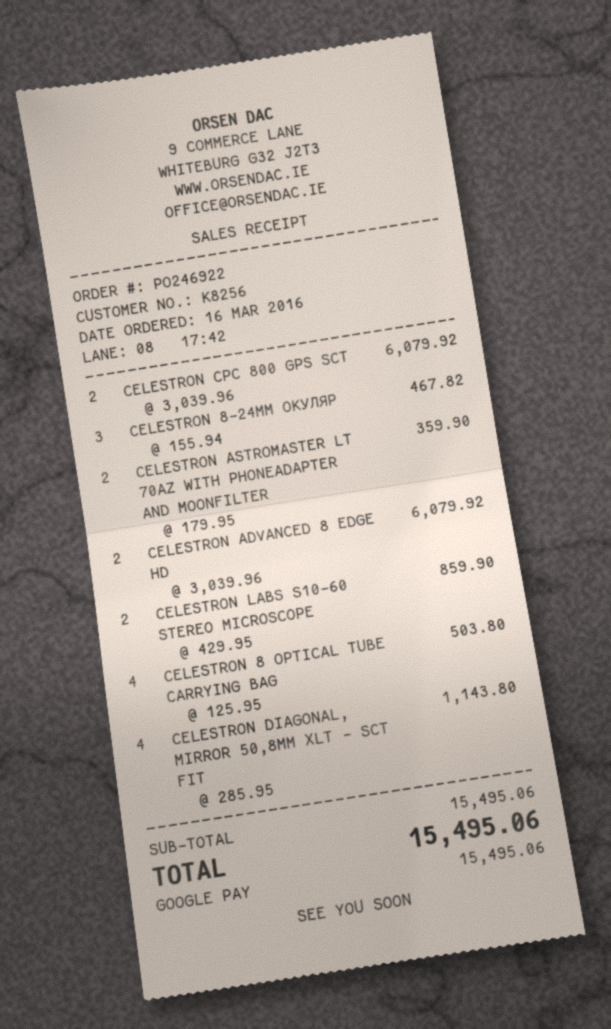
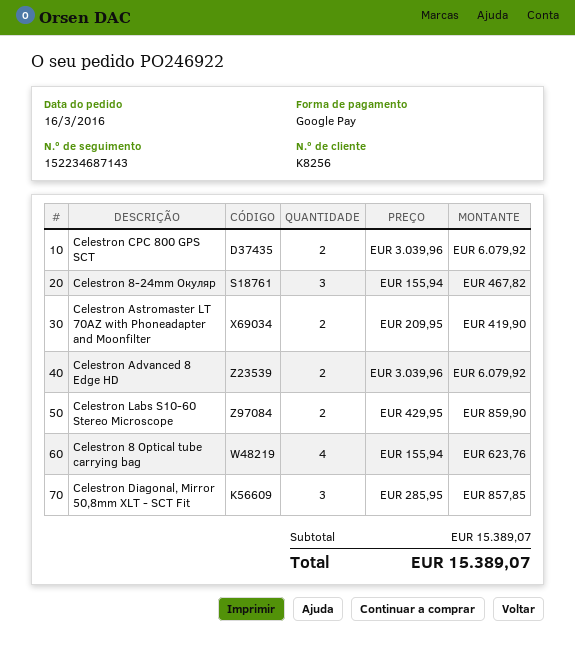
CELESTRON ASTROMASTER LT 70AZ WITH PHONEADAPTER AND MOONFILTER: 2 x 179.95 = 359.90 -> 2 x 209.95 = 419.90
CELESTRON 8 OPTICAL TUBE CARRYING BAG: 4 x 125.95 = 503.80 -> 4 x 155.94 = 623.76
CELESTRON DIAGONAL, MIRROR 50,8MM XLT - SCT FIT: 4 x 285.95 = 1143.80 -> 3 x 285.95 = 857.85
subtotal: 15495.06 -> 15389.07
total: 15495.06 -> 15389.07

